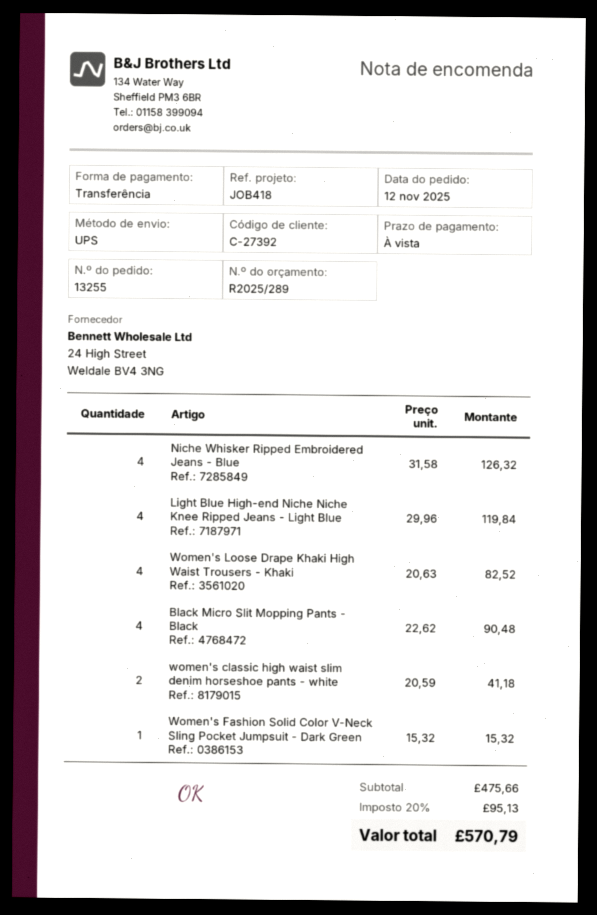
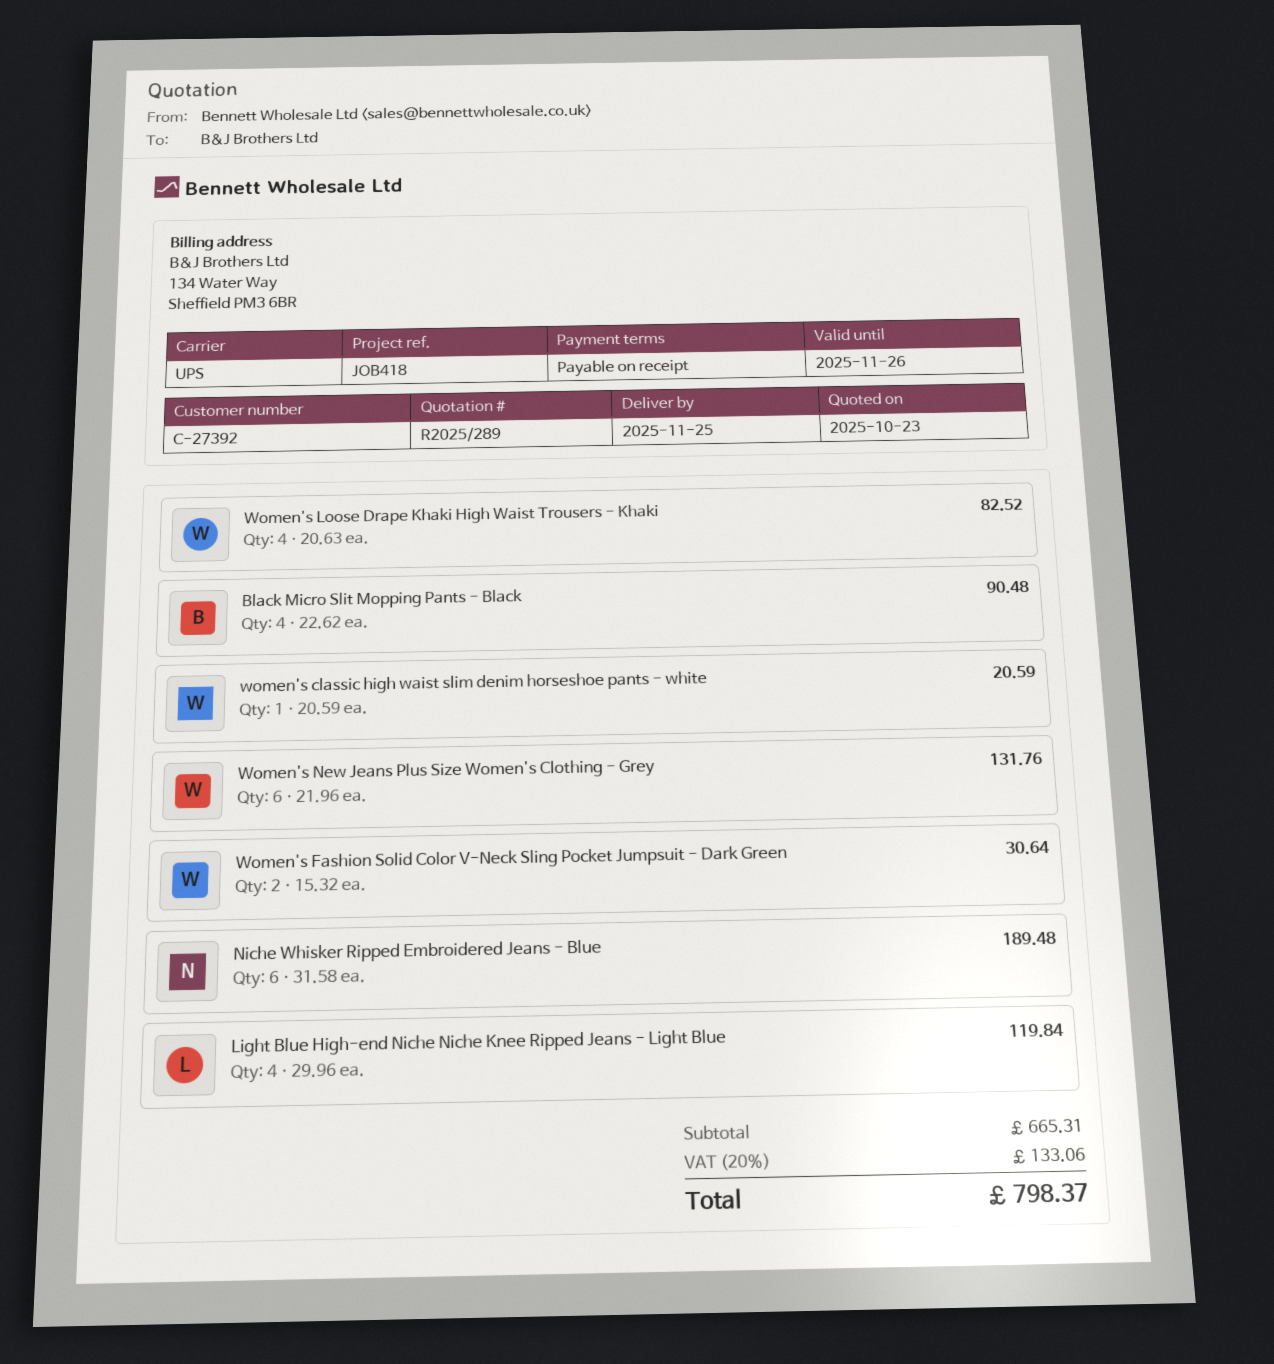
Niche Whisker Ripped Embroidered Jeans - Blue: 4 x 31.58 = 126.32 -> 6 x 31.58 = 189.48
women's classic high waist slim denim horseshoe pants - white: 2 x 20.59 = 41.18 -> 1 x 20.59 = 20.59
Women's Fashion Solid Color V-Neck Sling Pocket Jumpsuit - Dark Green: 1 x 15.32 = 15.32 -> 2 x 15.32 = 30.64
Women's New Jeans Plus Size Women's Clothing - Grey: none -> 6 x 21.96 = 131.76
subtotal: 475.66 -> 665.31
tax: 20% = 95.13 -> 20% = 133.06
total: 570.79 -> 798.37

